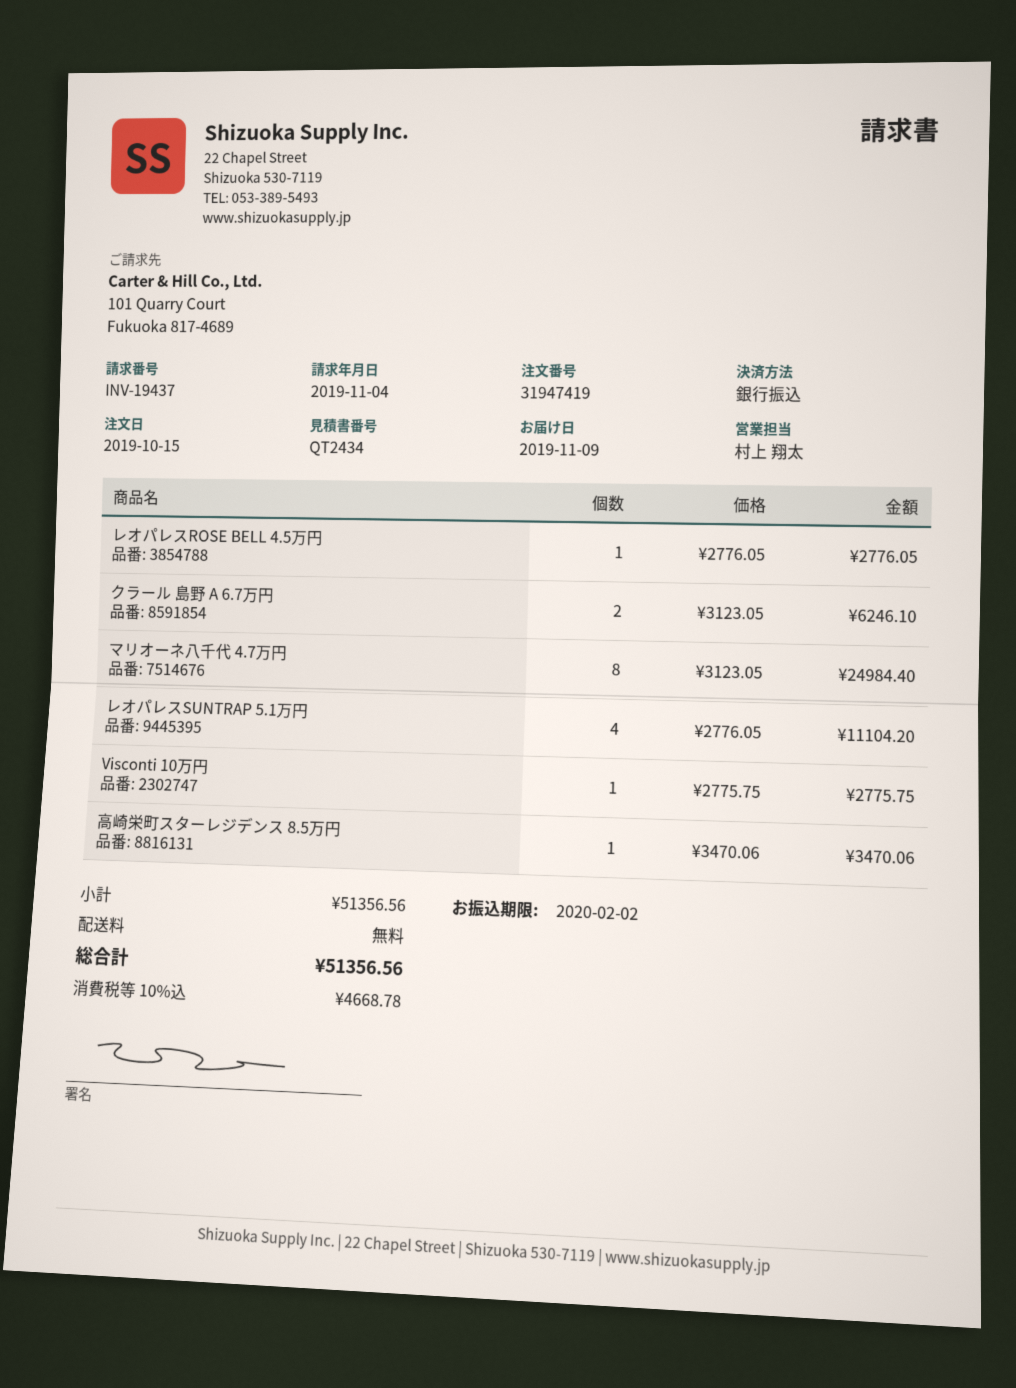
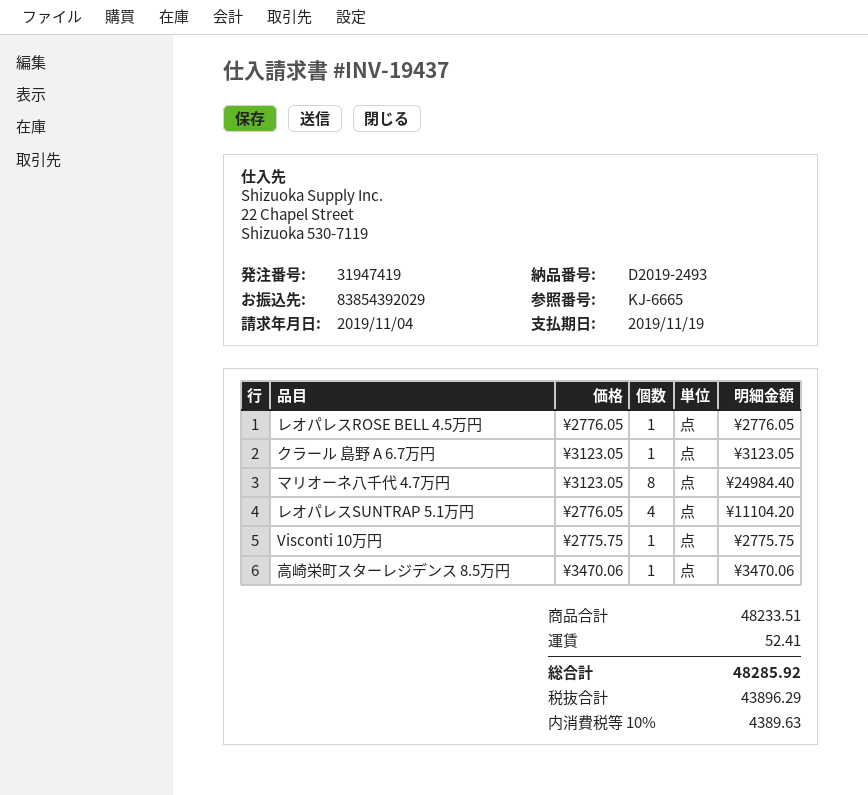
due date: 2020-02-02 -> 2019-11-19
クラール 島野 A 6.7万円: 2 x 3123.05 = 6246.10 -> 1 x 3123.05 = 3123.05
subtotal: 51356.56 -> 48233.51
shipping: 0.00 -> 52.41
tax: 10% = 4668.78 -> 10% = 4389.63
total: 51356.56 -> 48285.92

